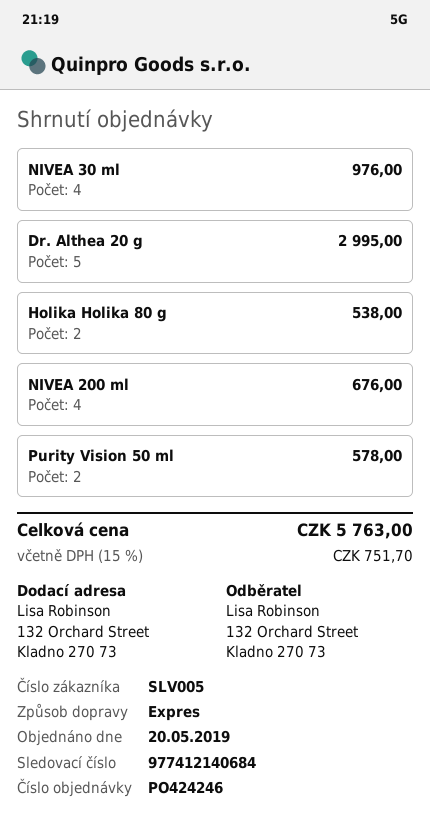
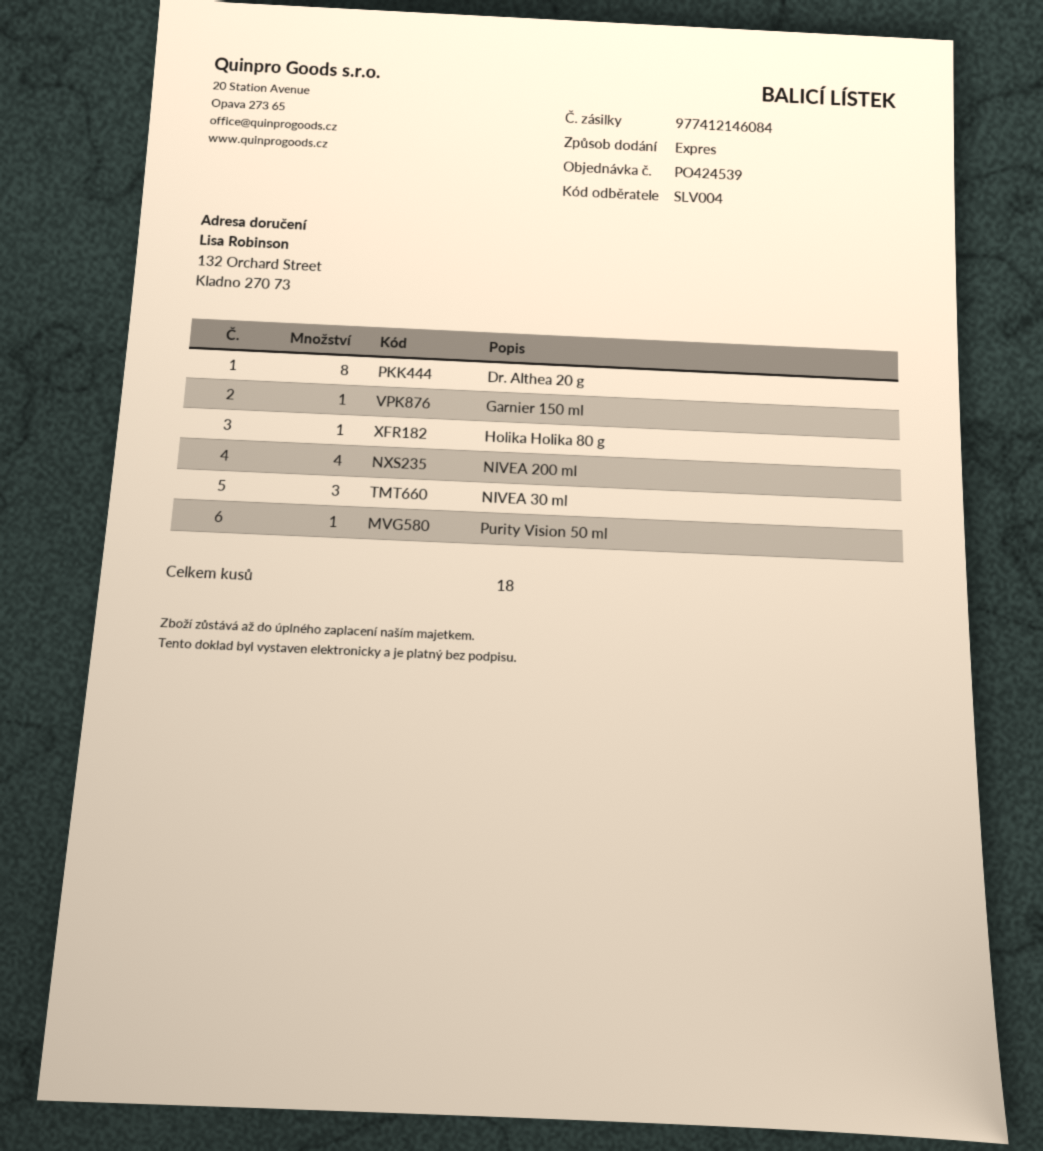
order number: PO424246 -> PO424539
customer number: SLV005 -> SLV004
tracking number: 977412140684 -> 977412146084
NIVEA 30 ml: 4 -> 3
Dr. Althea 20 g: 5 -> 8
Holika Holika 80 g: 2 -> 1
Purity Vision 50 ml: 2 -> 1
Garnier 150 ml: none -> 1

